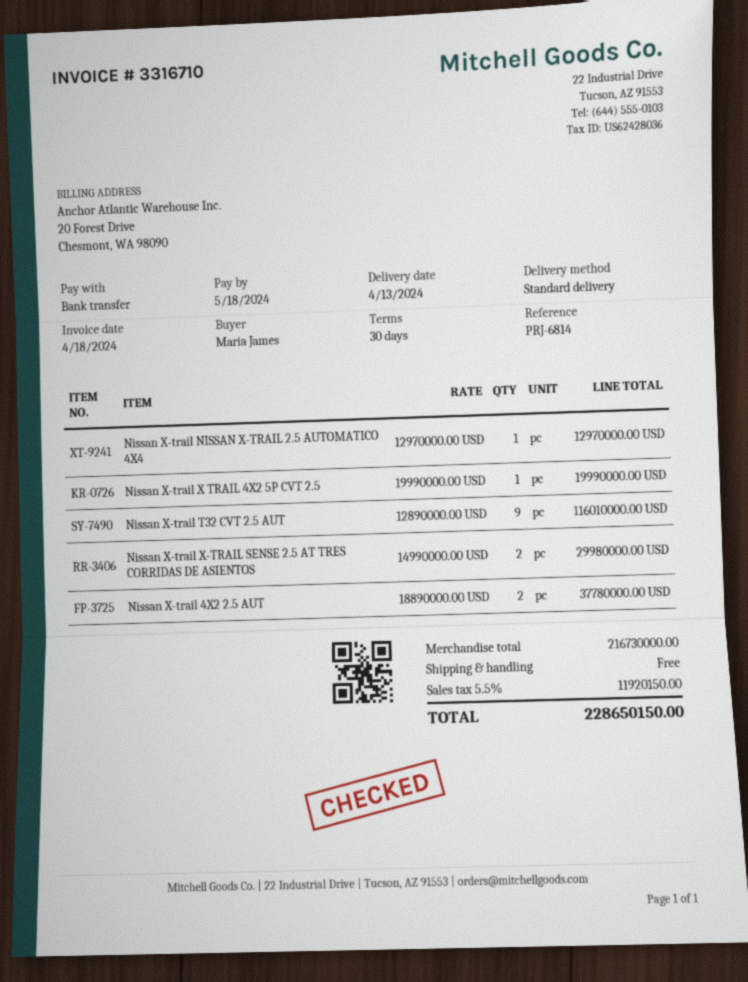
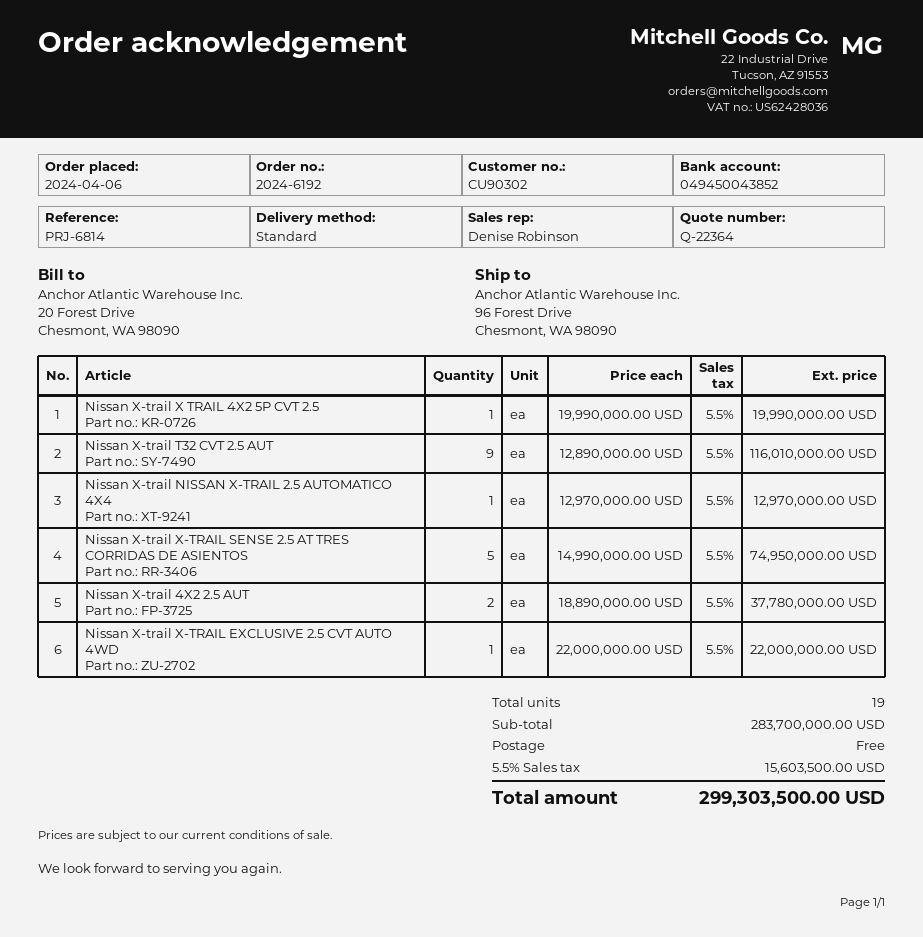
Nissan X-trail X-TRAIL SENSE 2.5 AT TRES CORRIDAS DE ASIENTOS: 2 x 14990000.00 = 29980000.00 -> 5 x 14990000.00 = 74950000.00
Nissan X-trail X-TRAIL EXCLUSIVE 2.5 CVT AUTO 4WD: none -> 1 x 22000000.00 = 22000000.00
subtotal: 216730000.00 -> 283700000.00
tax: 5.5% = 11920150.00 -> 5.5% = 15603500.00
total: 228650150.00 -> 299303500.00

